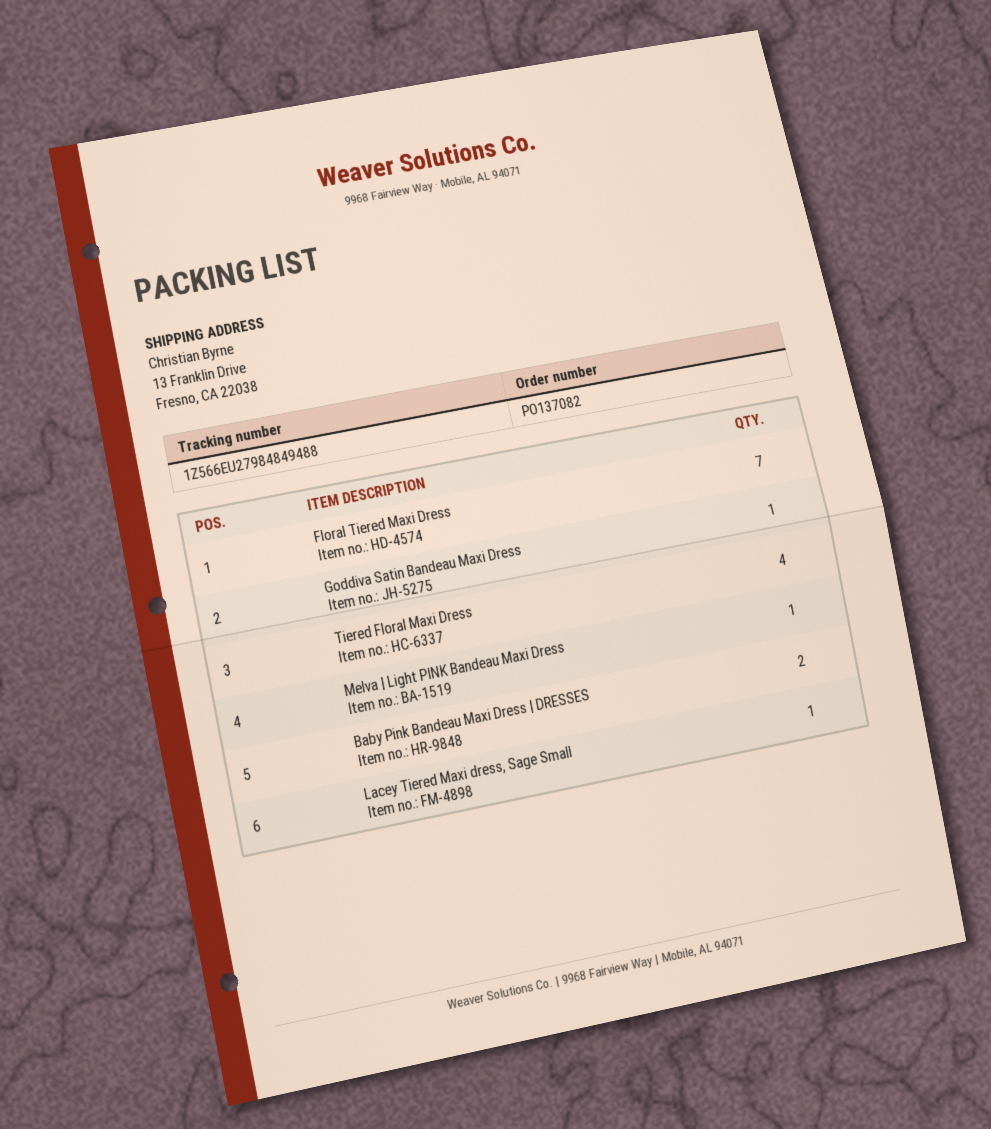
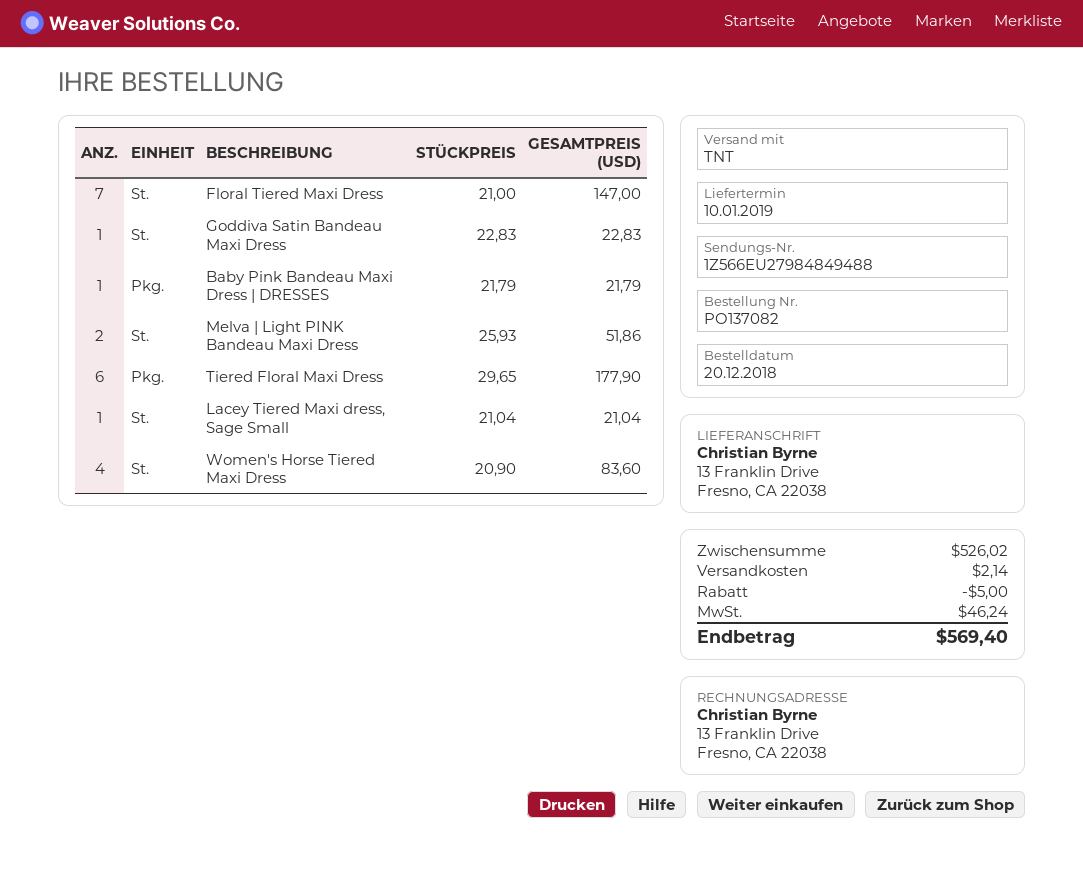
Tiered Floral Maxi Dress: 4 -> 6
Melva | Light PINK Bandeau Maxi Dress: 1 -> 2
Baby Pink Bandeau Maxi Dress | DRESSES: 2 -> 1
Women's Horse Tiered Maxi Dress: none -> 4

